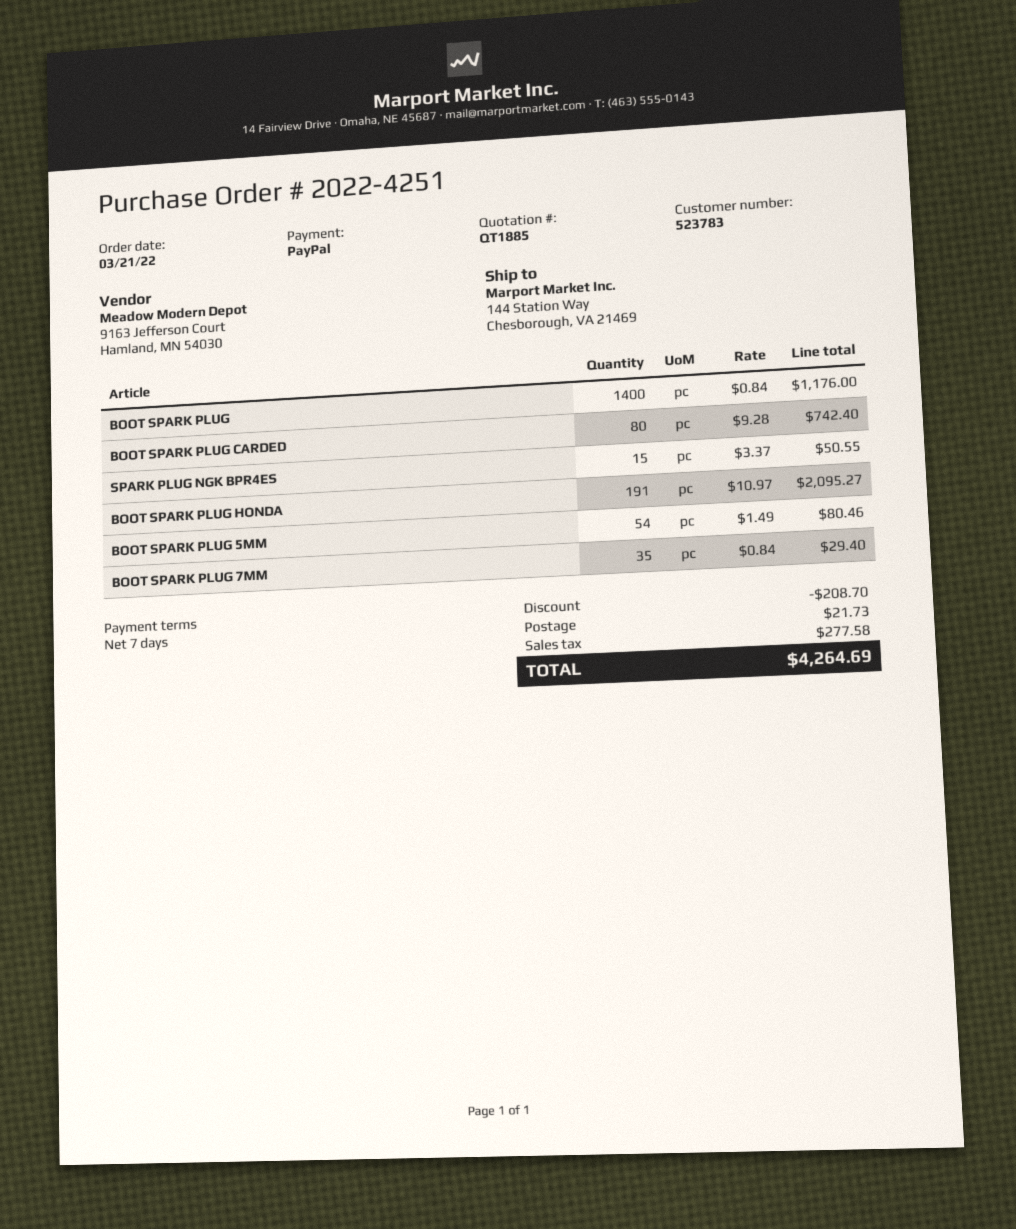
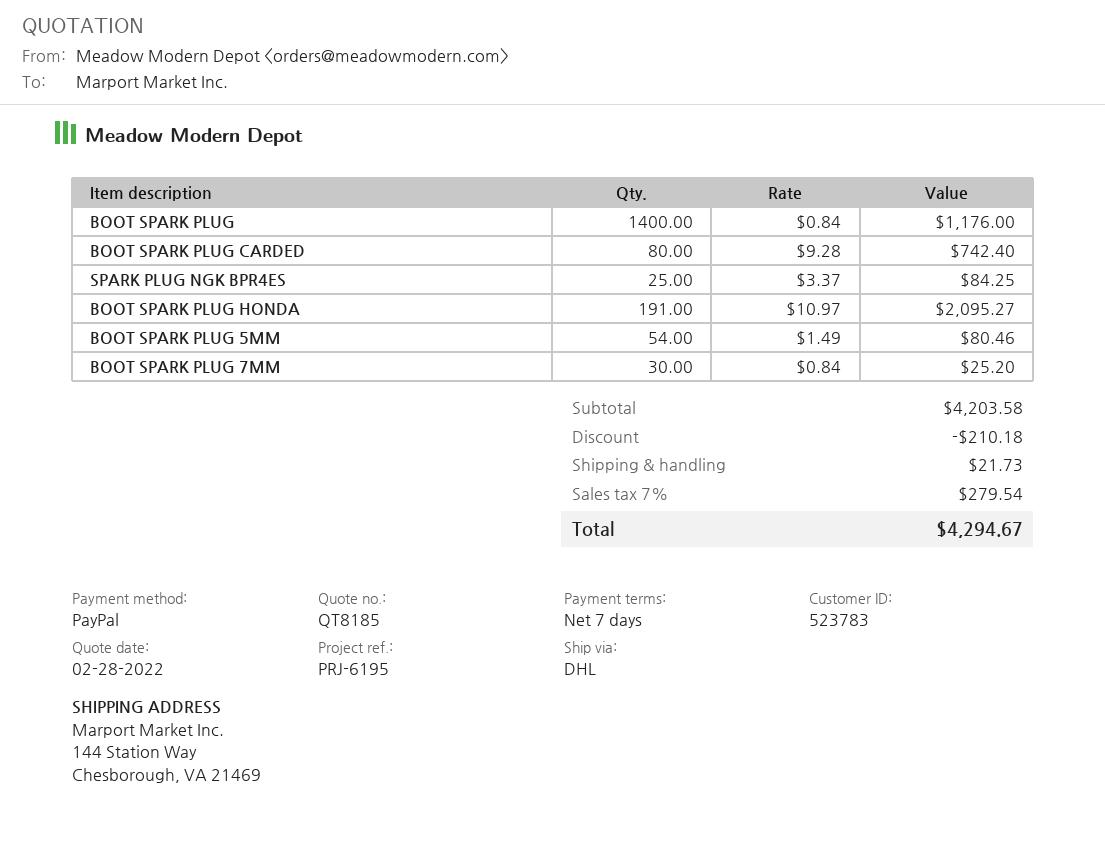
quote number: QT1885 -> QT8185
SPARK PLUG NGK BPR4ES: 15 x 3.37 = 50.55 -> 25 x 3.37 = 84.25
BOOT SPARK PLUG 7MM: 35 x 0.84 = 29.40 -> 30 x 0.84 = 25.20
discount: 208.70 -> 210.18
tax: 277.58 -> 279.54
total: 4264.69 -> 4294.67

